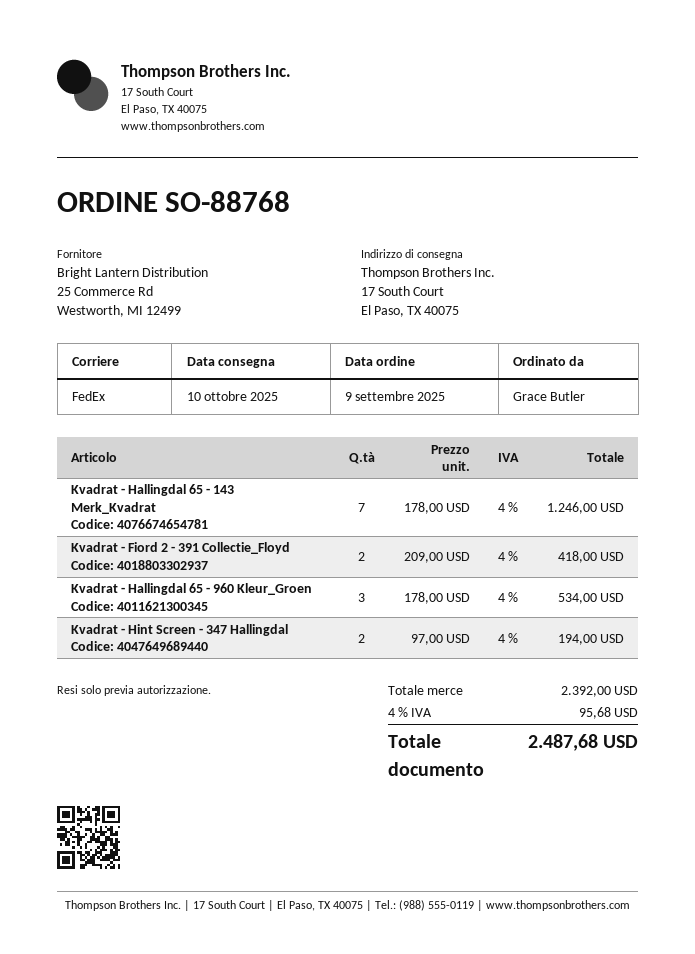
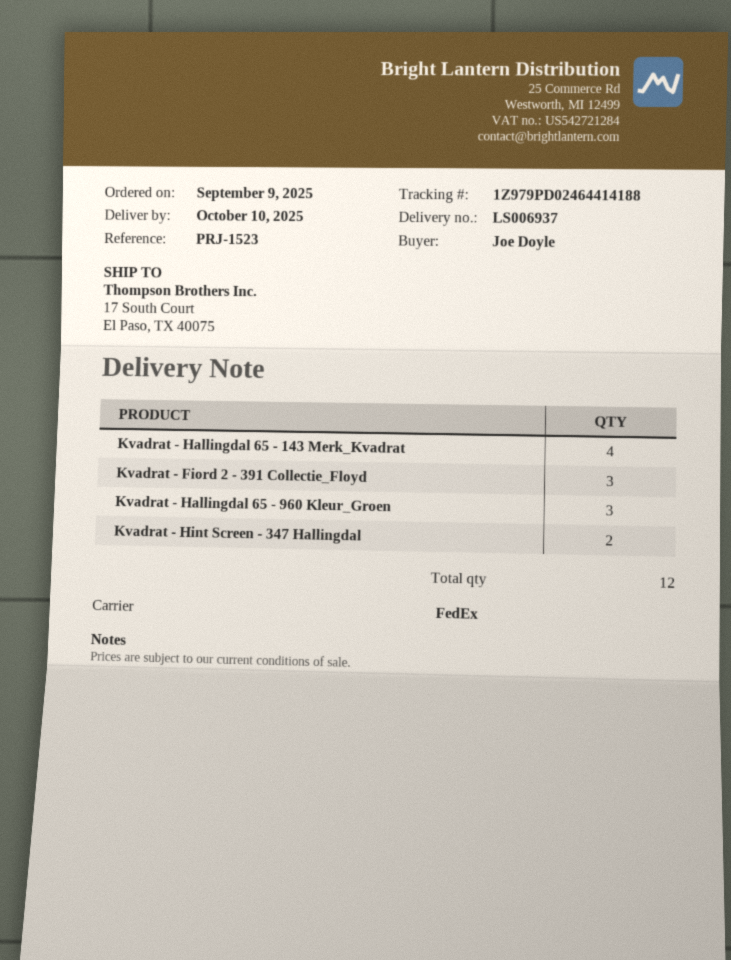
ordered by: Grace Butler -> Joe Doyle
Kvadrat - Hallingdal 65 - 143 Merk_Kvadrat: 7 -> 4
Kvadrat - Fiord 2 - 391 Collectie_Floyd: 2 -> 3

